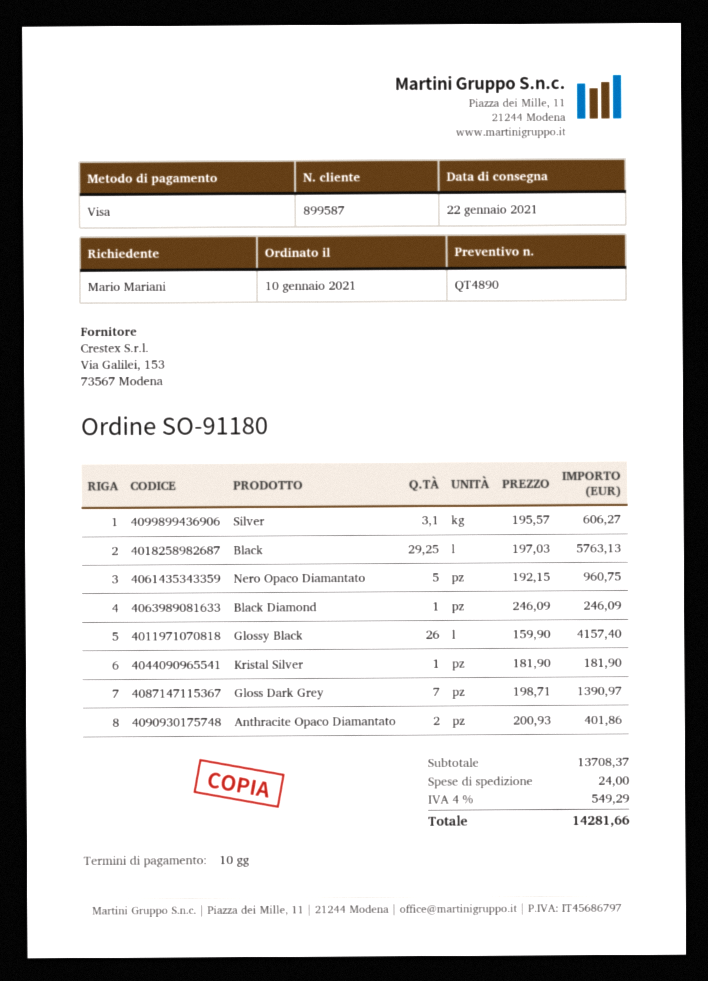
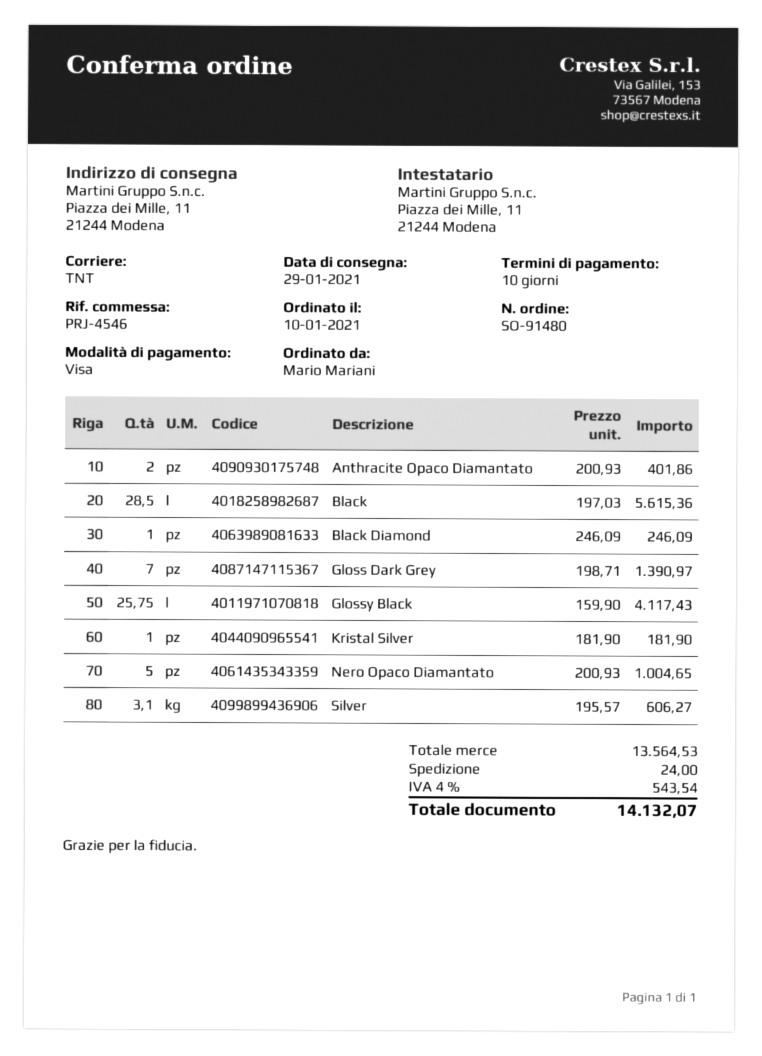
order number: SO-91180 -> SO-91480
delivery date: 2021-01-22 -> 2021-01-29
Black: 29.25 x 197.03 = 5763.13 -> 28.5 x 197.03 = 5615.36
Nero Opaco Diamantato: 5 x 192.15 = 960.75 -> 5 x 200.93 = 1004.65
Glossy Black: 26 x 159.90 = 4157.40 -> 25.75 x 159.90 = 4117.43
subtotal: 13708.37 -> 13564.53
tax: 4% = 549.29 -> 4% = 543.54
total: 14281.66 -> 14132.07

